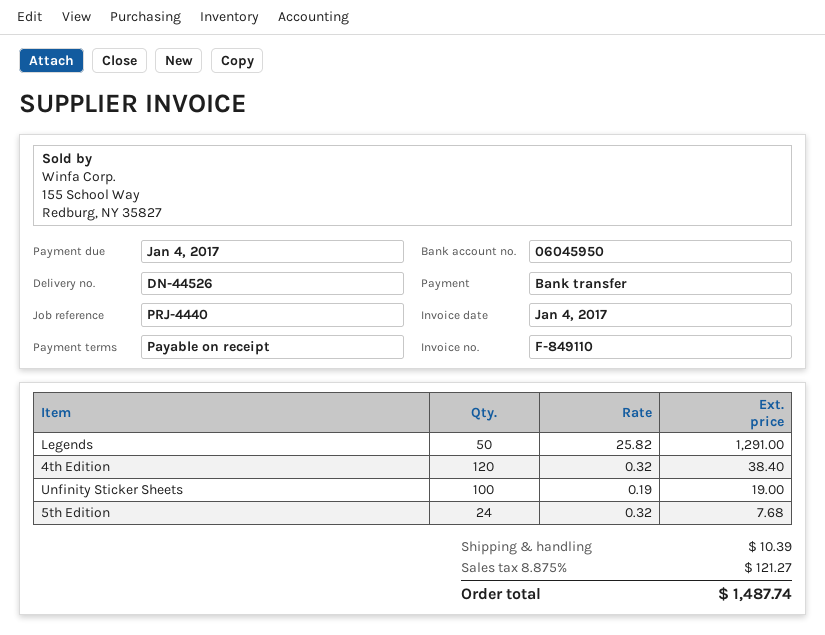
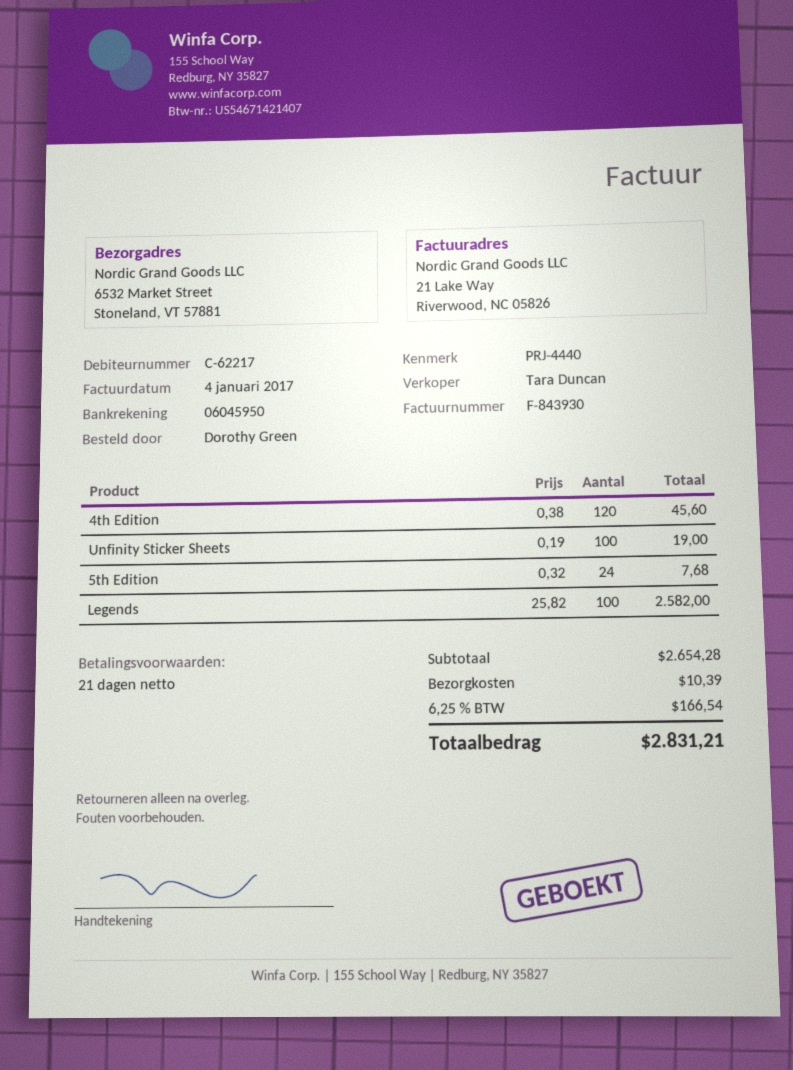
invoice number: F-849110 -> F-843930
payment terms: on receipt -> 21 days
Legends: 50 x 25.82 = 1291.00 -> 100 x 25.82 = 2582.00
4th Edition: 120 x 0.32 = 38.40 -> 120 x 0.38 = 45.60
tax: 8.875% = 121.27 -> 6.25% = 166.54
total: 1487.74 -> 2831.21

